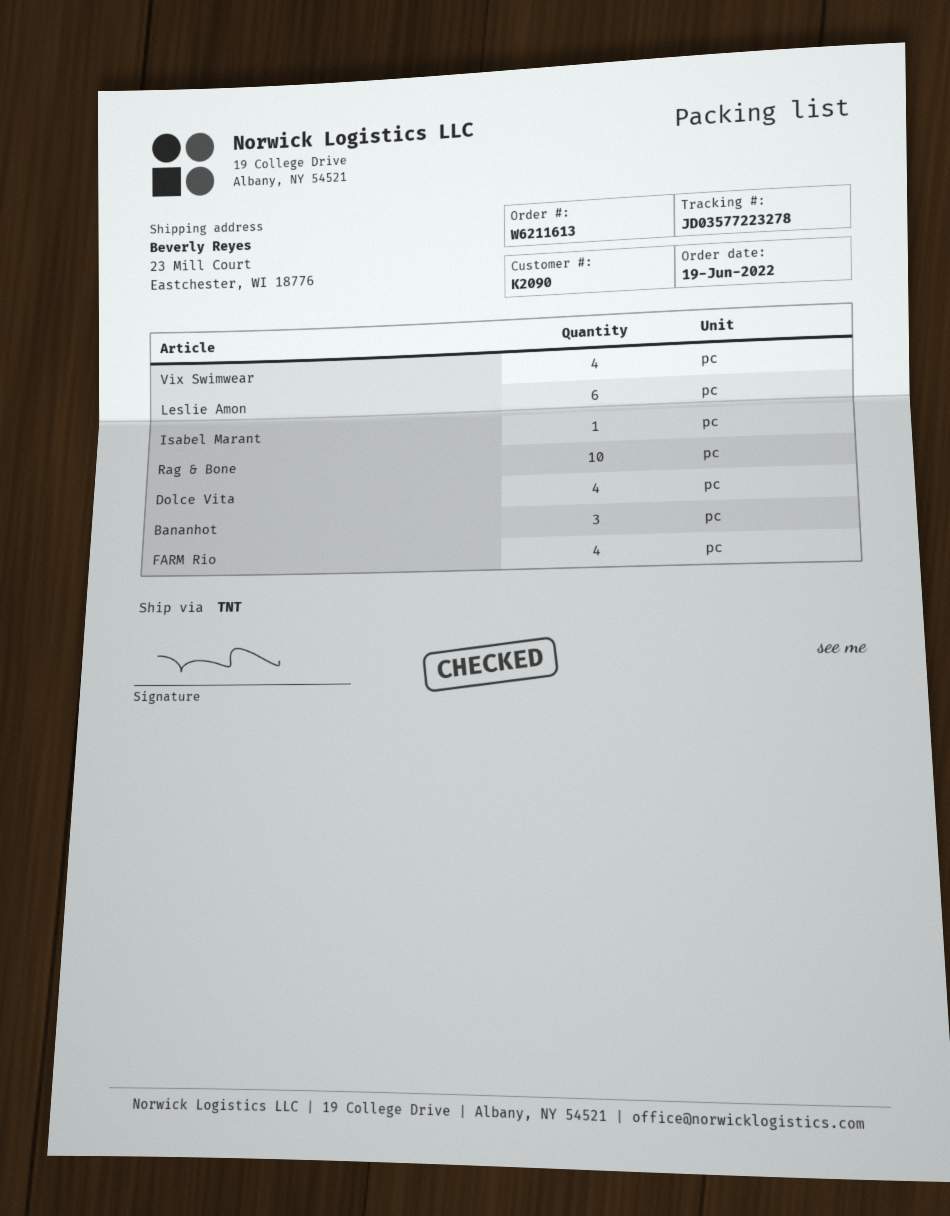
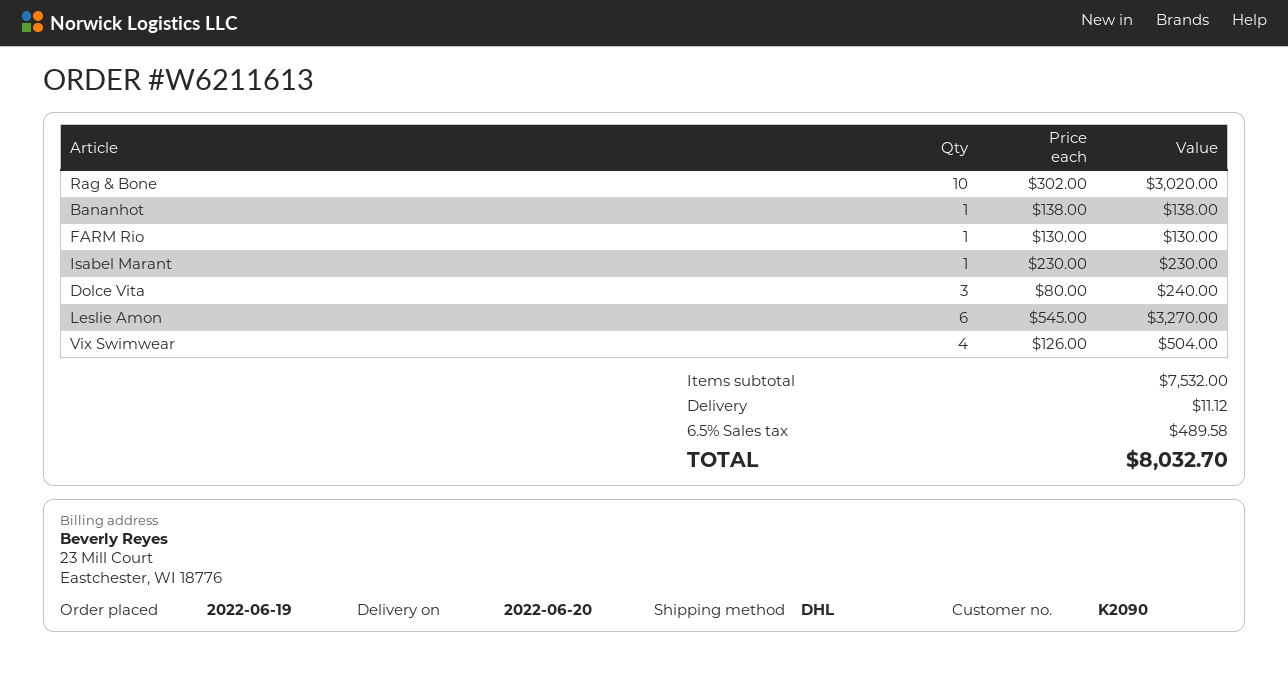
shipping method: TNT -> DHL
Dolce Vita: 4 -> 3
Bananhot: 3 -> 1
FARM Rio: 4 -> 1

